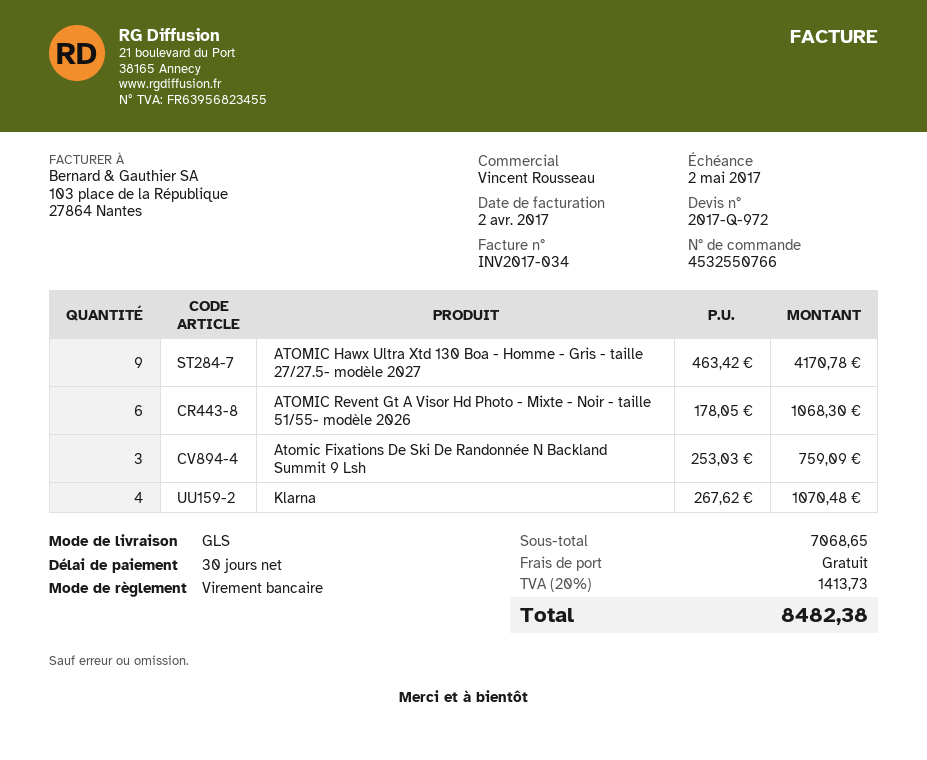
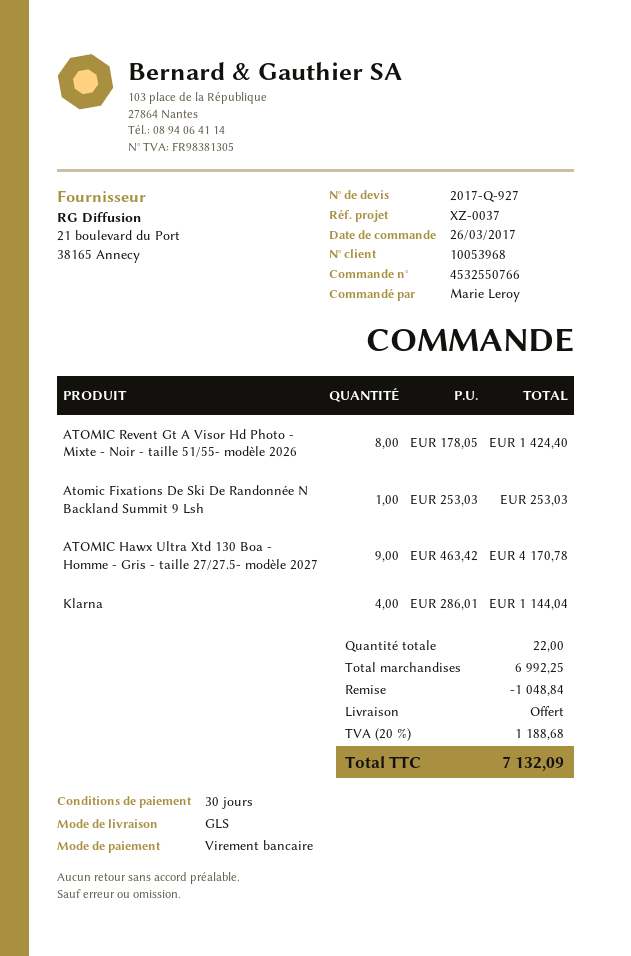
quote number: 2017-Q-972 -> 2017-Q-927
ATOMIC Revent Gt A Visor Hd Photo - Mixte - Noir - taille 51/55- modèle 2026: 6 x 178.05 = 1068.30 -> 8 x 178.05 = 1424.40
Atomic Fixations De Ski De Randonnée N Backland Summit 9 Lsh: 3 x 253.03 = 759.09 -> 1 x 253.03 = 253.03
Klarna: 4 x 267.62 = 1070.48 -> 4 x 286.01 = 1144.04
subtotal: 7068.65 -> 6992.25
discount: none -> 1048.84
tax: 20% = 1413.73 -> 20% = 1188.68
total: 8482.38 -> 7132.09

